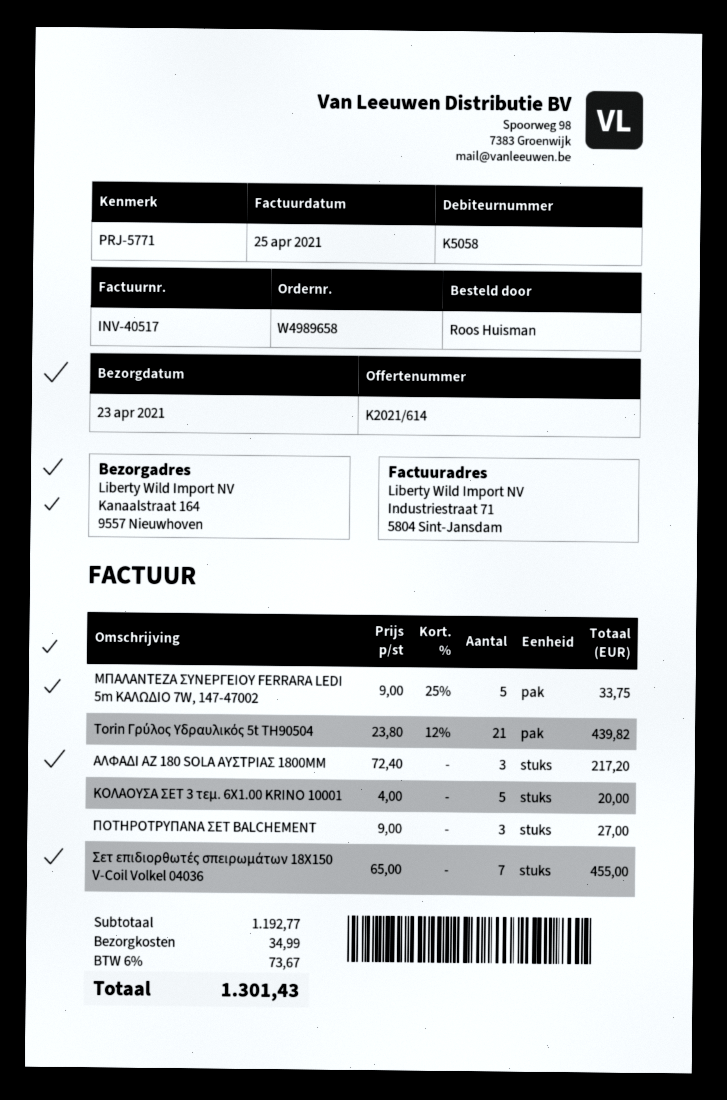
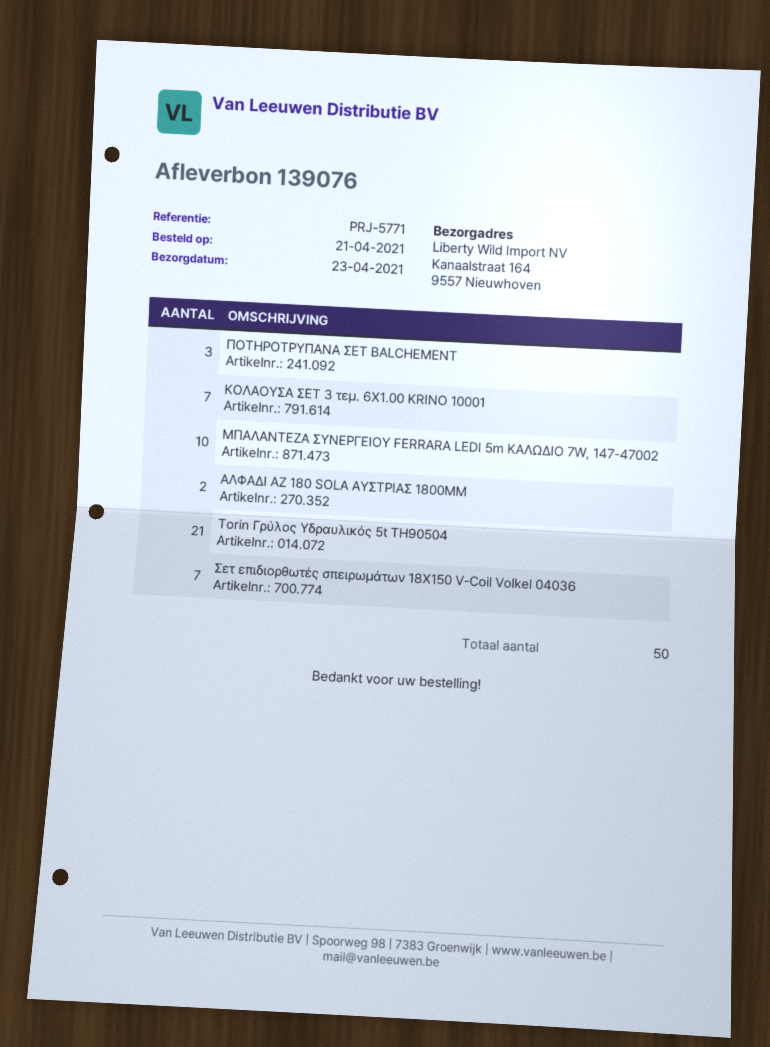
MΠAΛANTEZA ΣYNEPΓEIOY FERRARA LEDΙ 5m ΚΑΛΩΔΙΟ 7W, 147-47002: 5 -> 10
ΑΛΦΑΔΙ AZ 180 SOLA ΑΥΣΤΡΙΑΣ 1800MM: 3 -> 2
ΚΟΛΑΟΥΣΑ ΣΕΤ 3 τεμ. 6Χ1.00 KRINO 10001: 5 -> 7

